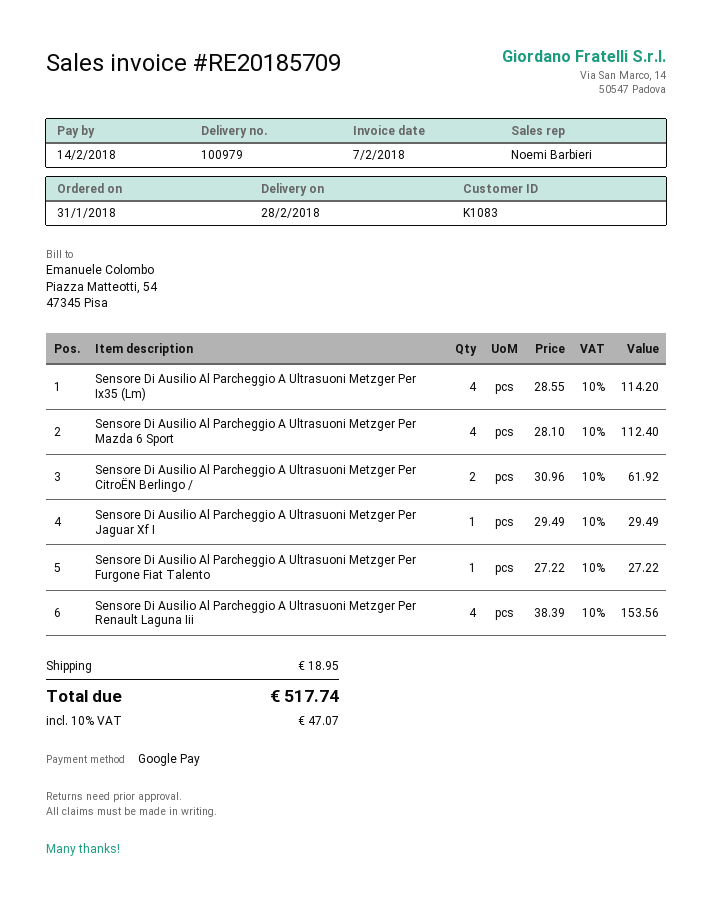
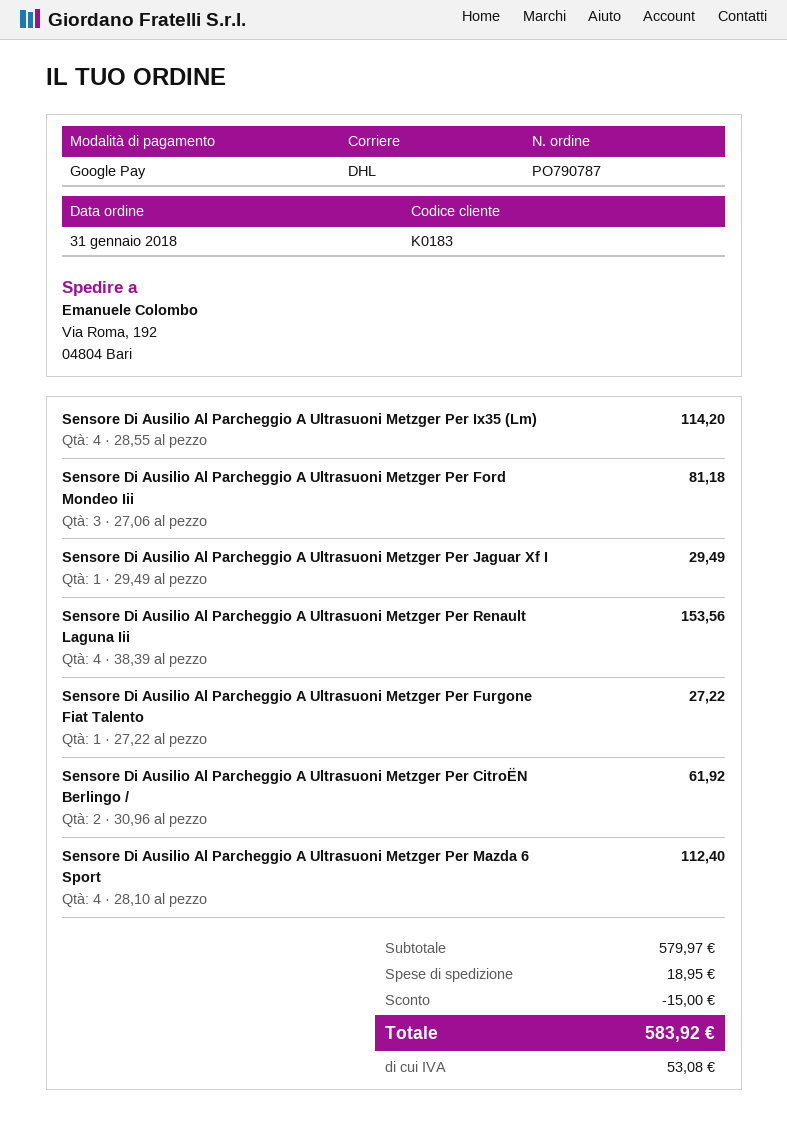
customer number: K1083 -> K0183
Sensore Di Ausilio Al Parcheggio A Ultrasuoni Metzger Per Ford Mondeo Iii: none -> 3 x 27.06 = 81.18
discount: none -> 15.00
tax: 47.07 -> 53.08
total: 517.74 -> 583.92

